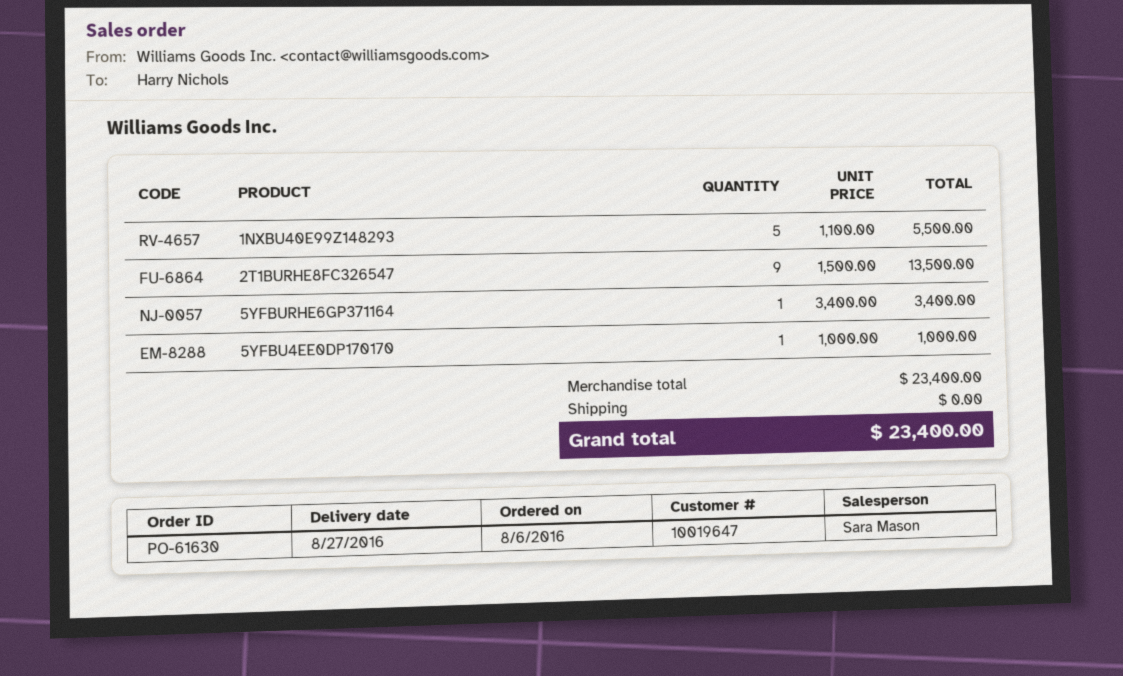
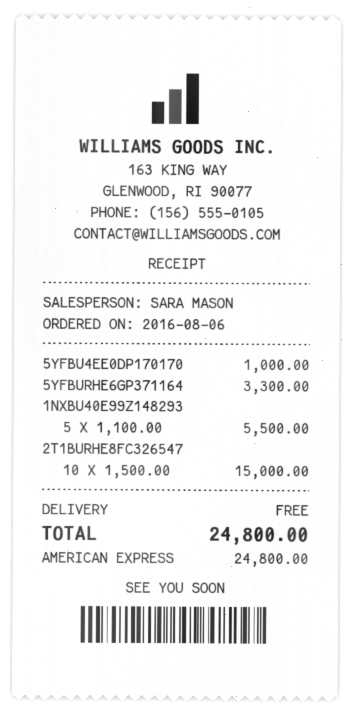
2T1BURHE8FC326547: 9 x 1500.00 = 13500.00 -> 10 x 1500.00 = 15000.00
5YFBURHE6GP371164: 1 x 3400.00 = 3400.00 -> 1 x 3300.00 = 3300.00
total: 23400.00 -> 24800.00

